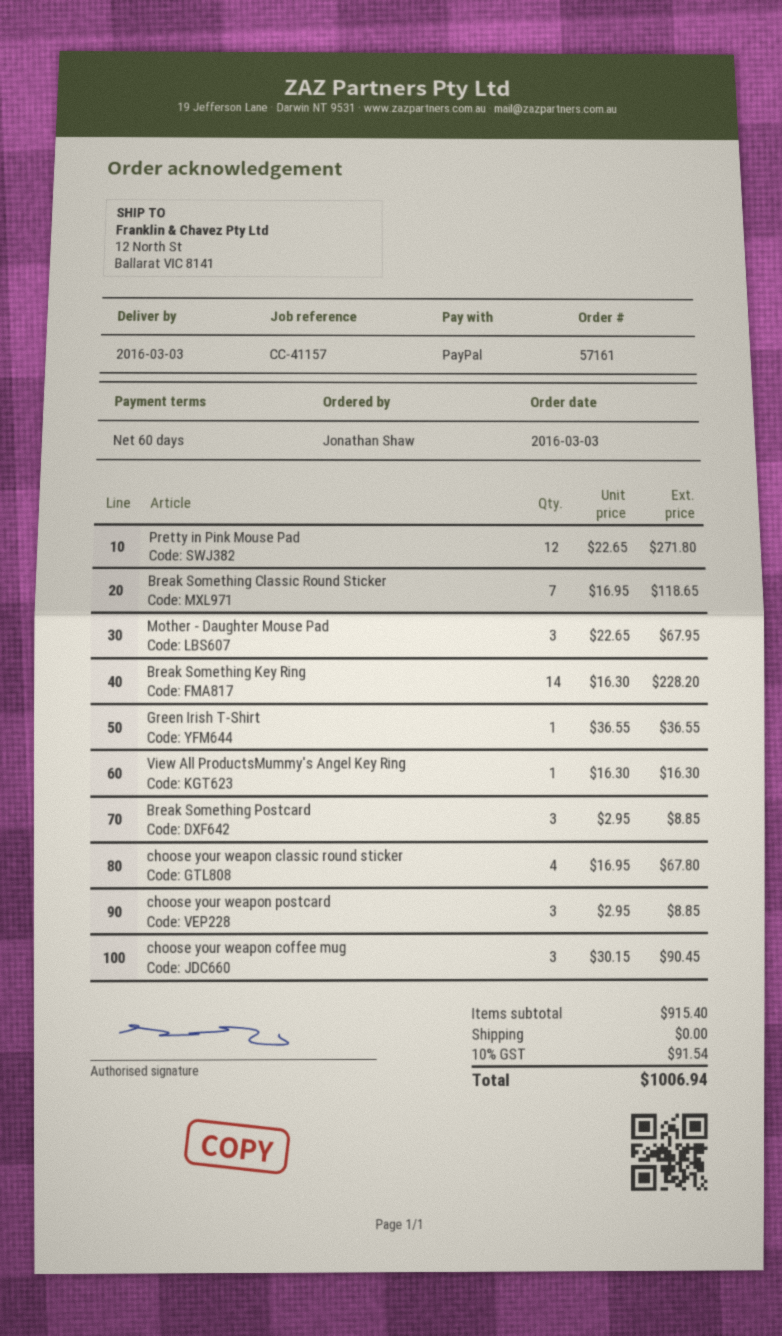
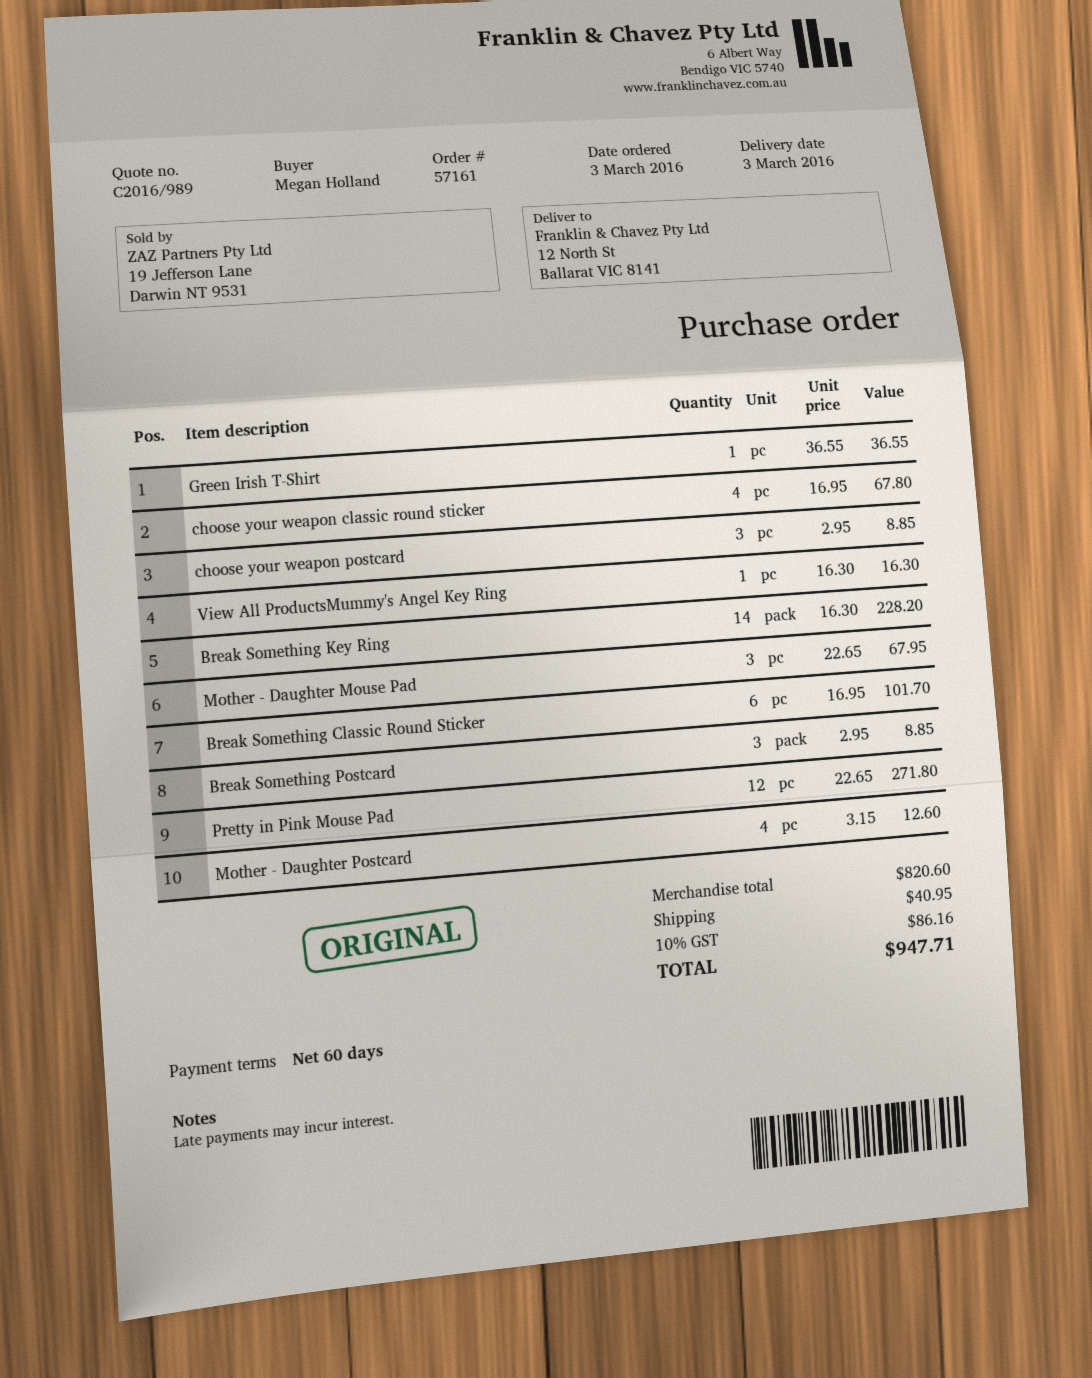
ordered by: Jonathan Shaw -> Megan Holland
Break Something Classic Round Sticker: 7 x 16.95 = 118.65 -> 6 x 16.95 = 101.70
choose your weapon coffee mug: 3 x 30.15 = 90.45 -> none
Mother - Daughter Postcard: none -> 4 x 3.15 = 12.60
subtotal: 915.40 -> 820.60
shipping: 0.00 -> 40.95
tax: 10% = 91.54 -> 10% = 86.16
total: 1006.94 -> 947.71

